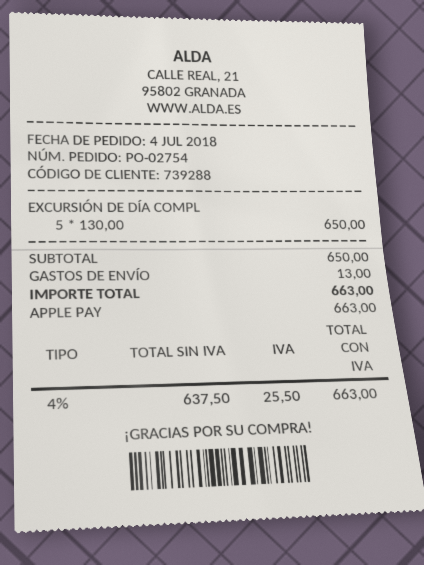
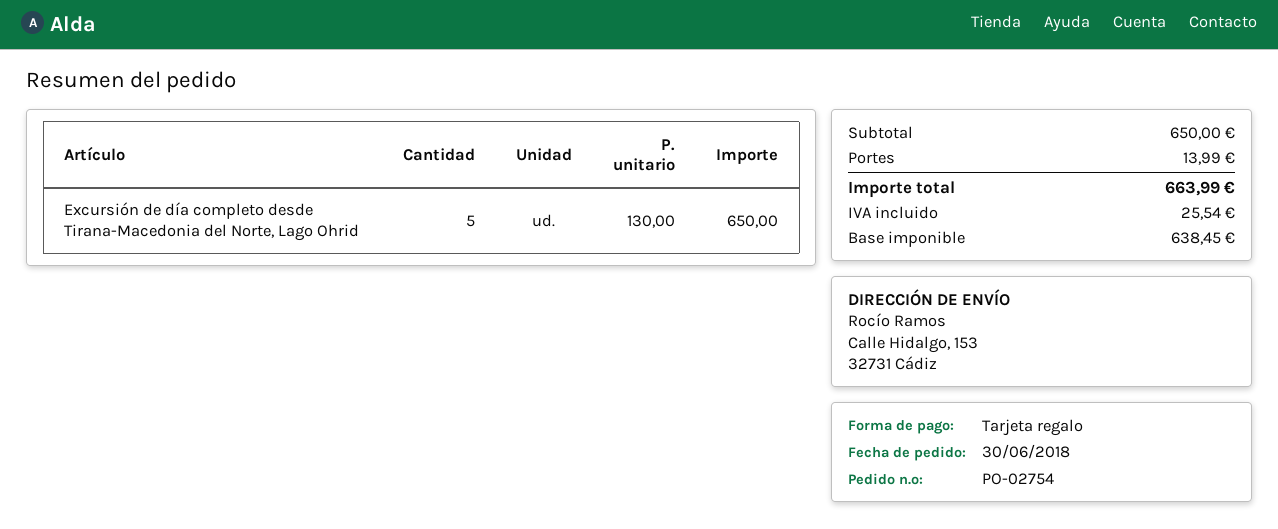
order date: 2018-07-04 -> 2018-06-30
payment method: Apple Pay -> gift card
shipping: 13.00 -> 13.99
net: 637.50 -> 638.45
tax: 25.50 -> 25.54
total: 663.00 -> 663.99

